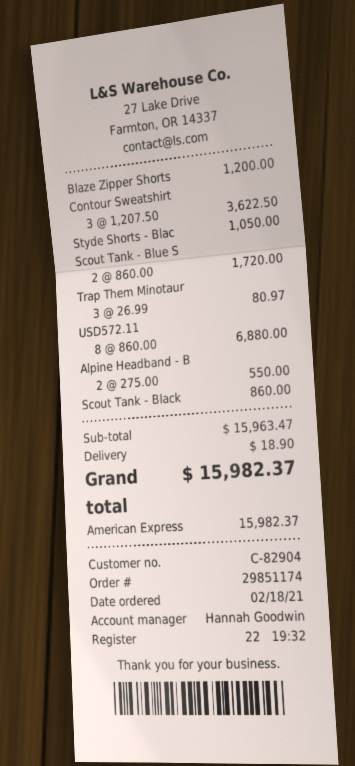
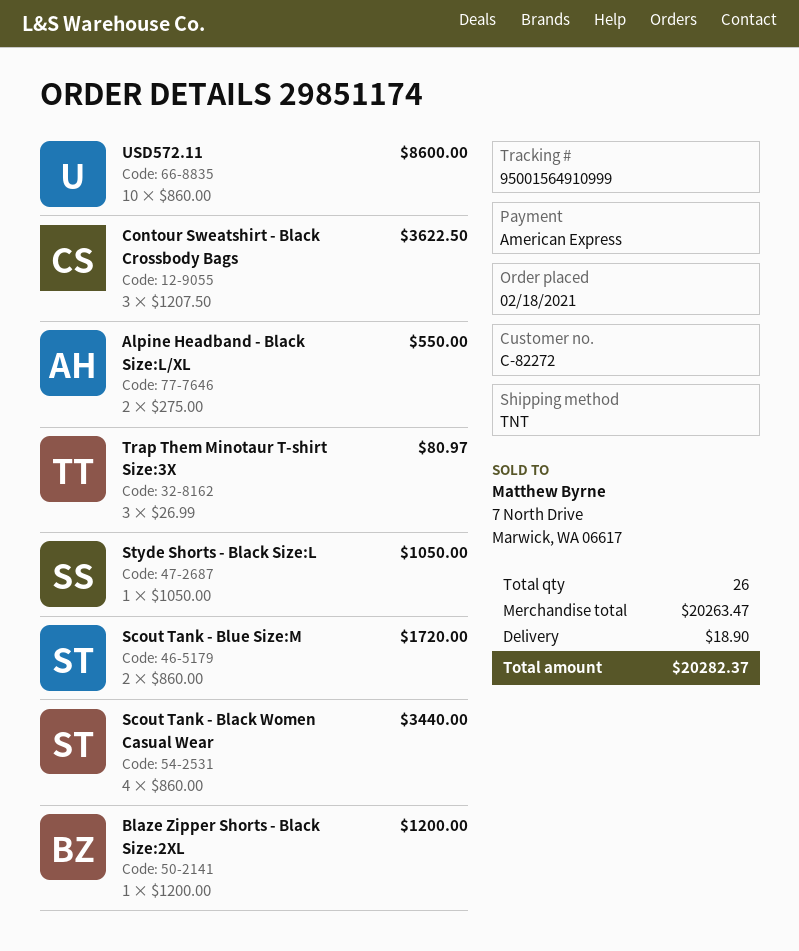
customer number: C-82904 -> C-82272
USD572.11: 8 x 860.00 = 6880.00 -> 10 x 860.00 = 8600.00
Scout Tank - Black: 1 x 860.00 = 860.00 -> 4 x 860.00 = 3440.00
subtotal: 15963.47 -> 20263.47
total: 15982.37 -> 20282.37

